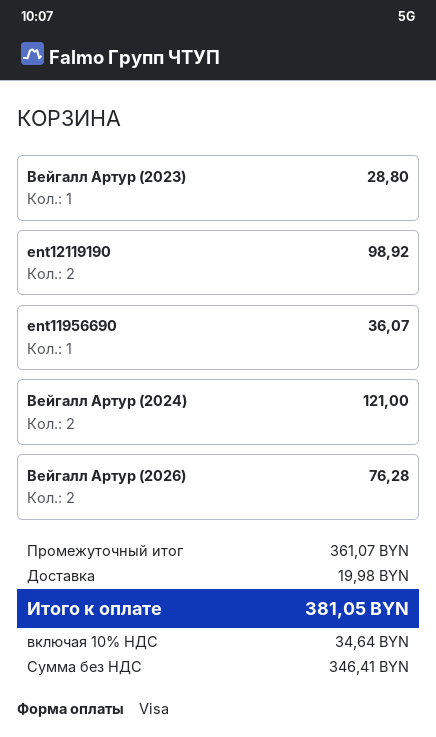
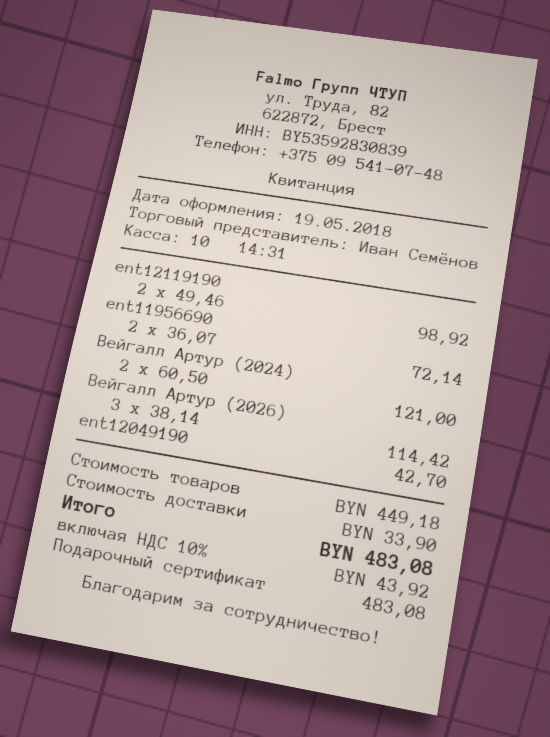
payment method: Visa -> gift card
Вейгалл Артур (2023): 1 for 28.80 -> none
ent11956690: 1 for 36.07 -> 2 for 72.14
Вейгалл Артур (2026): 2 for 76.28 -> 3 for 114.42
ent12049190: none -> 1 for 42.70
subtotal: 361.07 -> 449.18
shipping: 19.98 -> 33.90
tax: 10% = 34.64 -> 10% = 43.92
total: 381.05 -> 483.08

